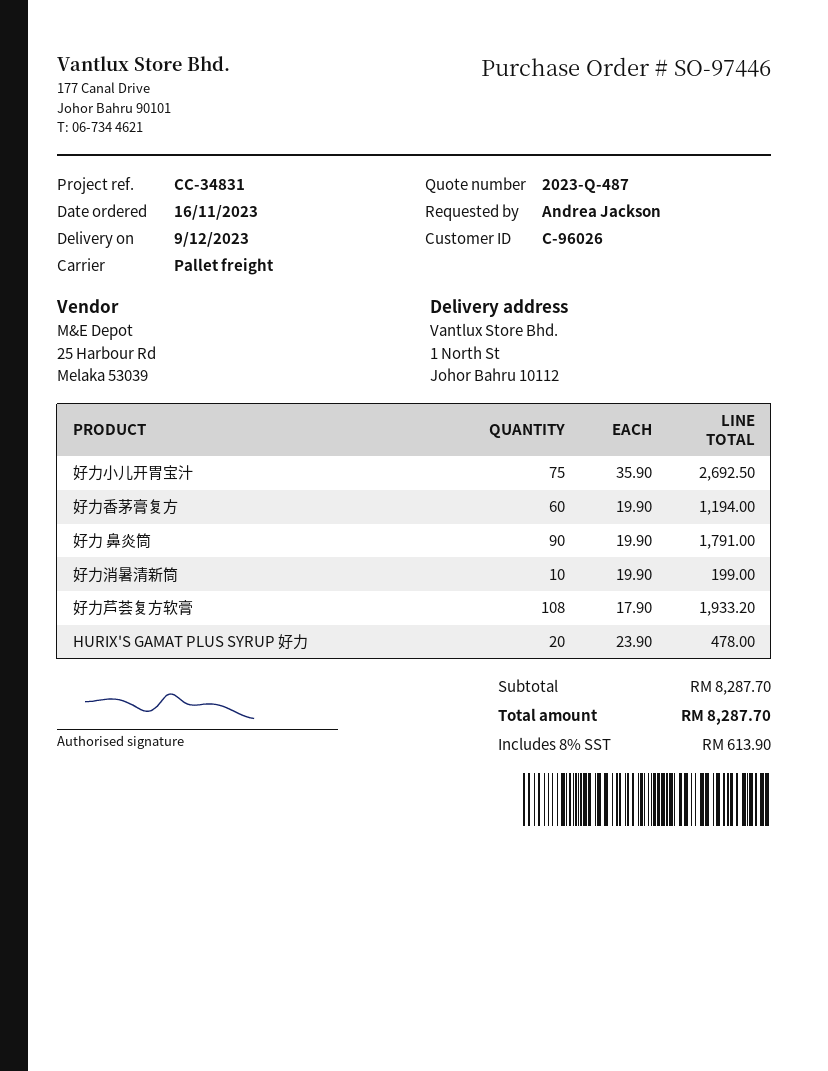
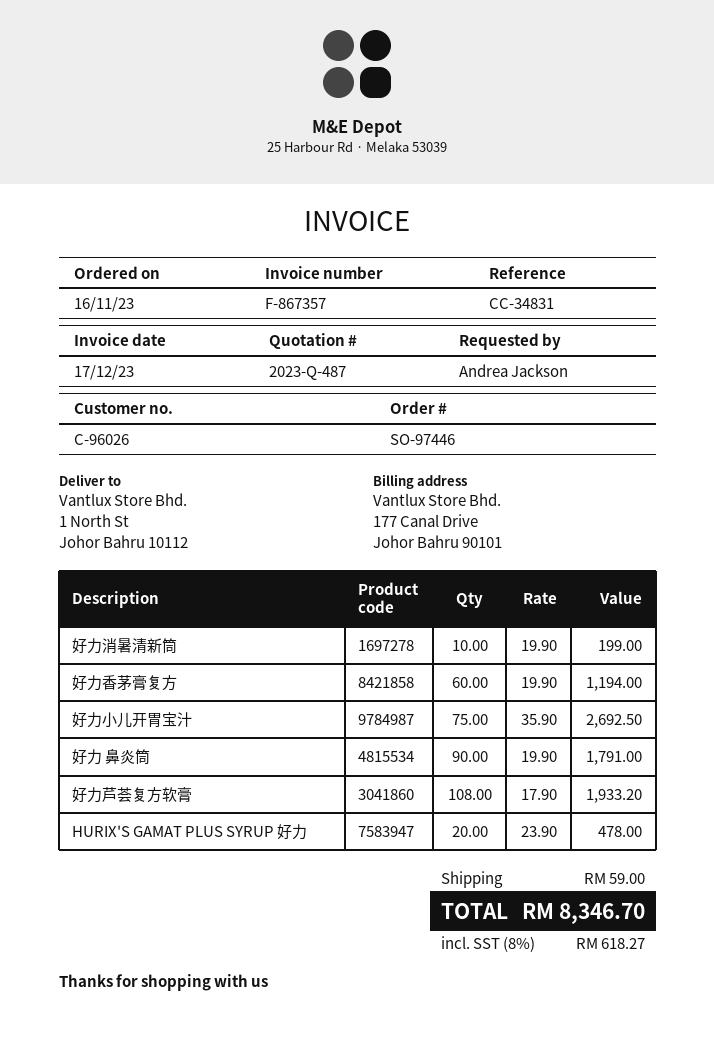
shipping: none -> 59.00
tax: 8% = 613.90 -> 8% = 618.27
total: 8287.70 -> 8346.70

